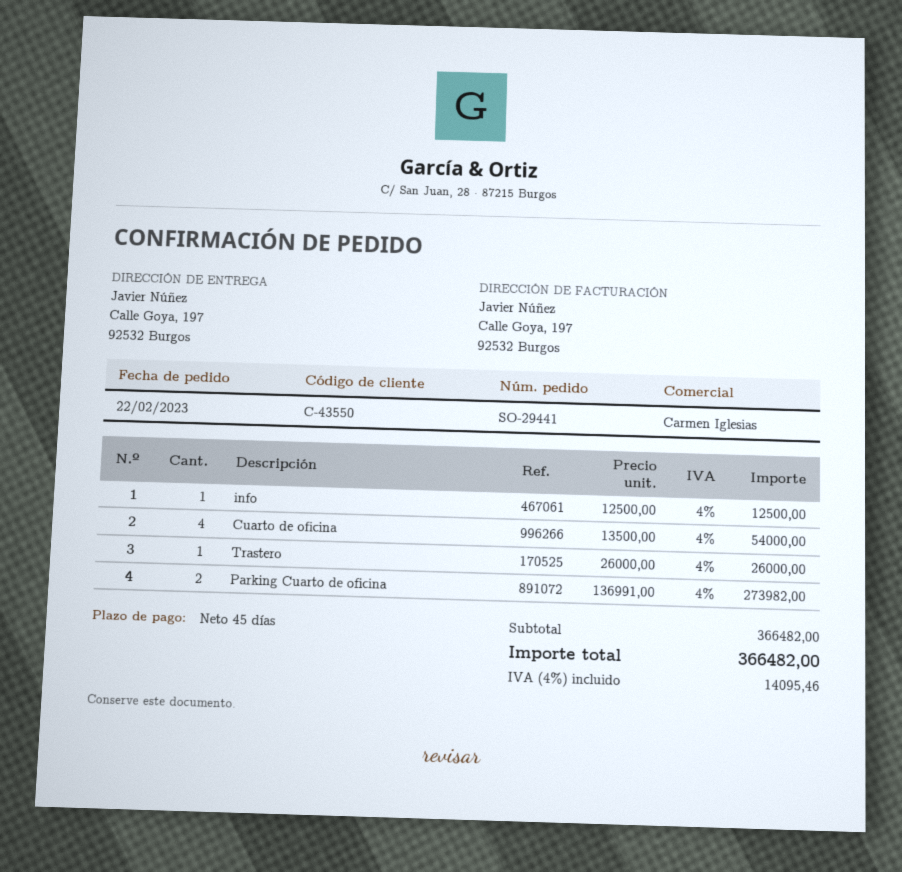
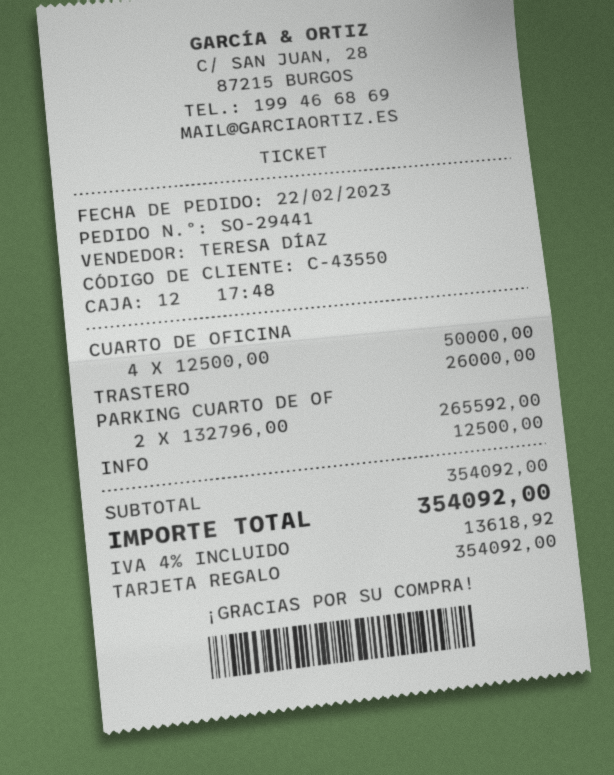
sales rep: Carmen Iglesias -> TERESA DÍAZ
Cuarto de oficina: 4 x 13500.00 = 54000.00 -> 4 x 12500.00 = 50000.00
Parking Cuarto de oficina: 2 x 136991.00 = 273982.00 -> 2 x 132796.00 = 265592.00
subtotal: 366482.00 -> 354092.00
tax: 4% = 14095.46 -> 4% = 13618.92
total: 366482.00 -> 354092.00

